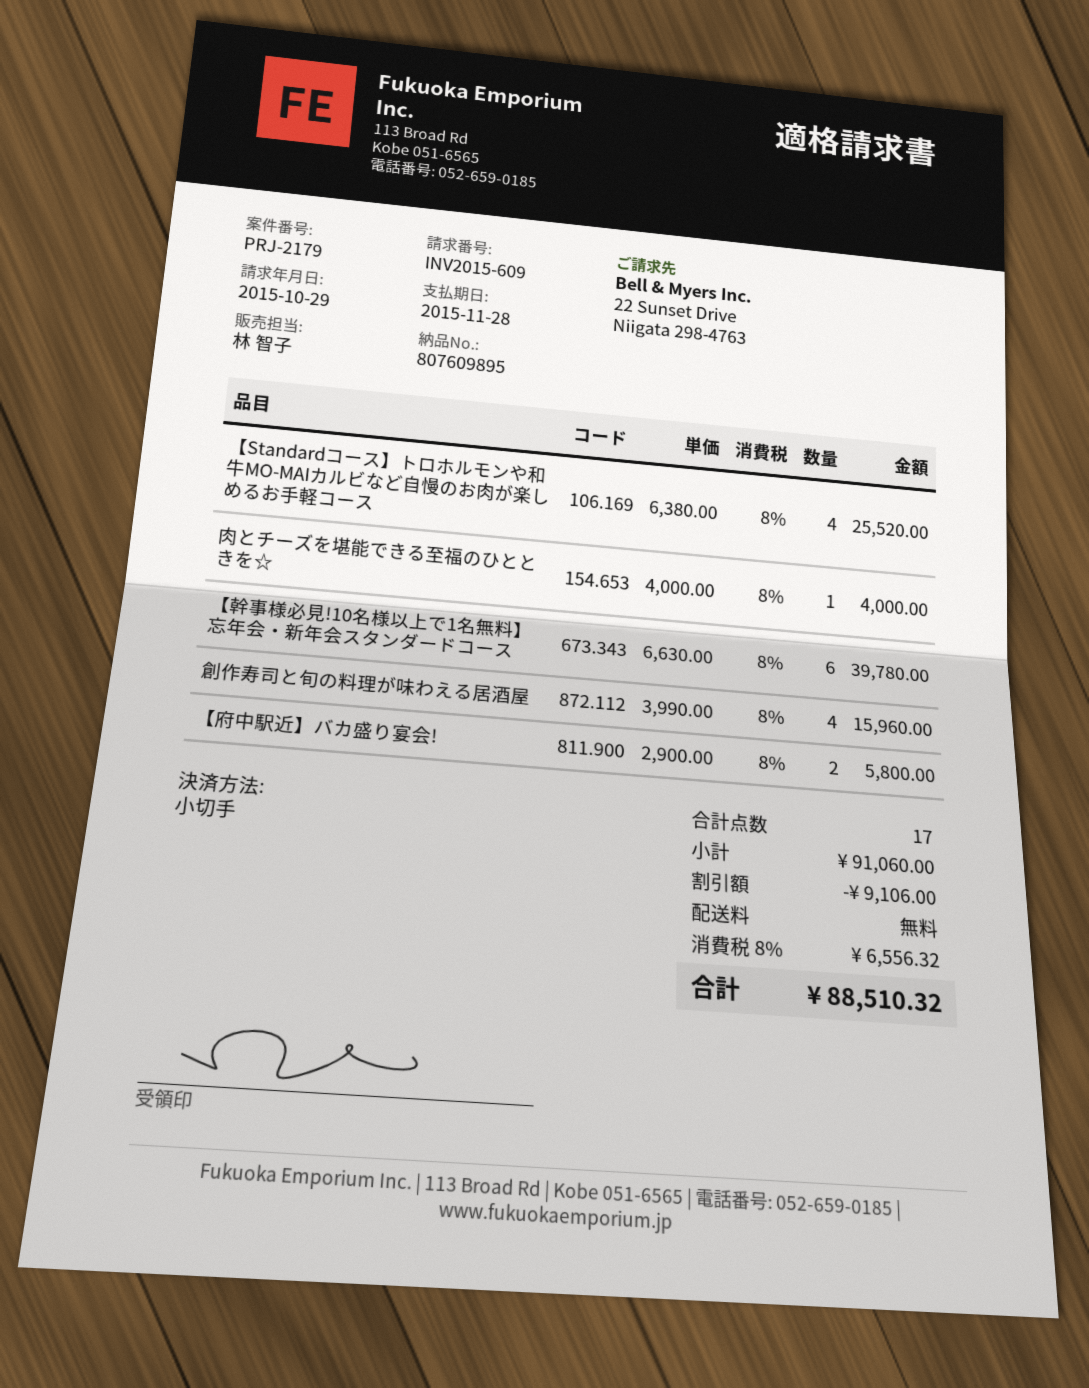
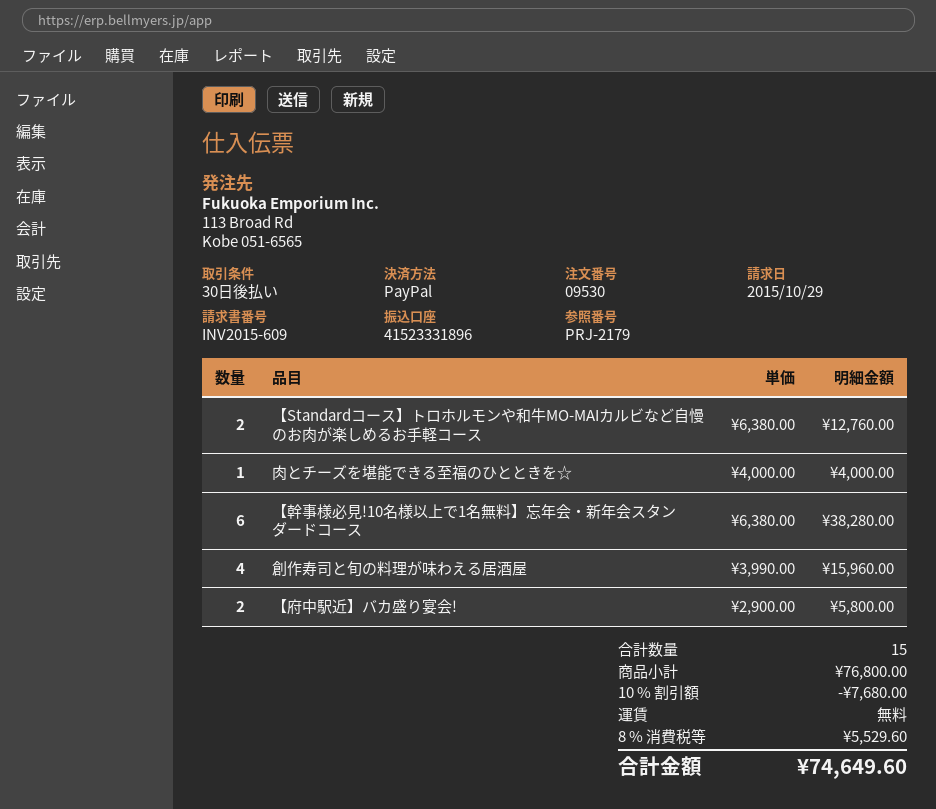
payment method: cheque -> PayPal
【Standardコース】トロホルモンや和牛MO-MAIカルビなど自慢のお肉が楽しめるお手軽コース: 4 x 6380.00 = 25520.00 -> 2 x 6380.00 = 12760.00
【幹事様必見!10名様以上で1名無料】忘年会・新年会スタンダードコース: 6 x 6630.00 = 39780.00 -> 6 x 6380.00 = 38280.00
total quantity: 17 -> 15
subtotal: 91060.00 -> 76800.00
discount: 9106.00 -> 7680.00
tax: 8% = 6556.32 -> 8% = 5529.60
total: 88510.32 -> 74649.60

